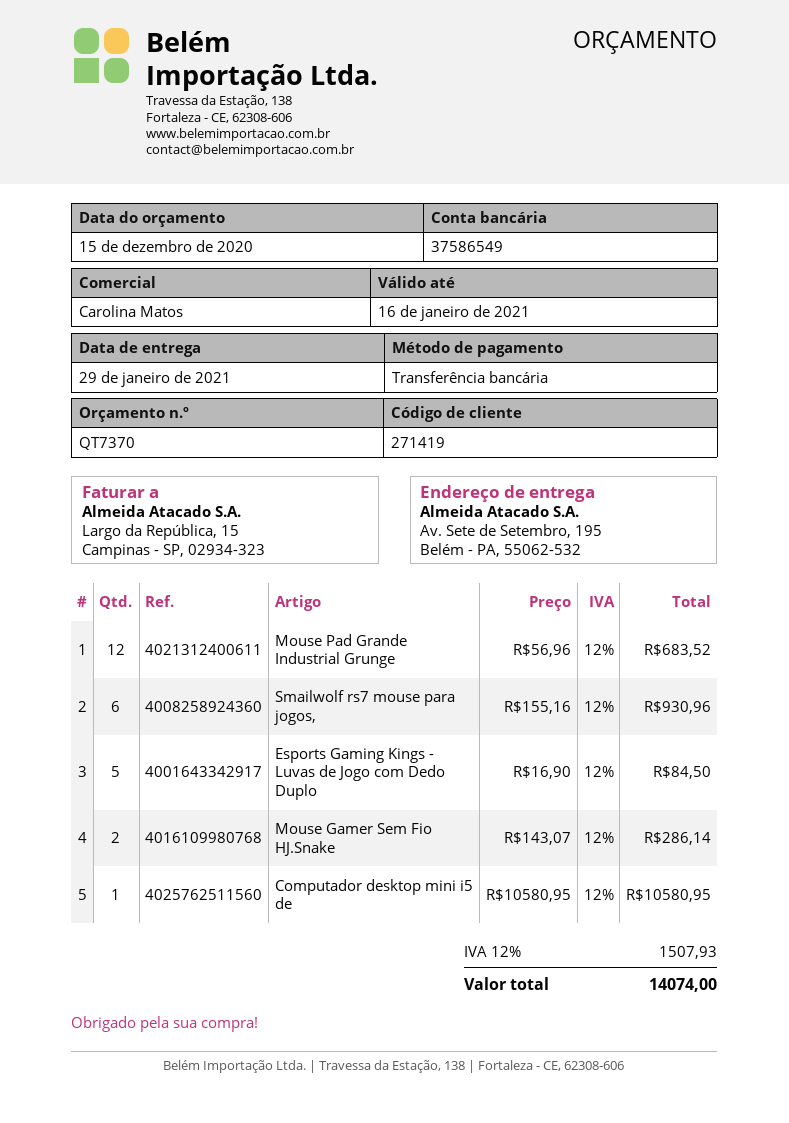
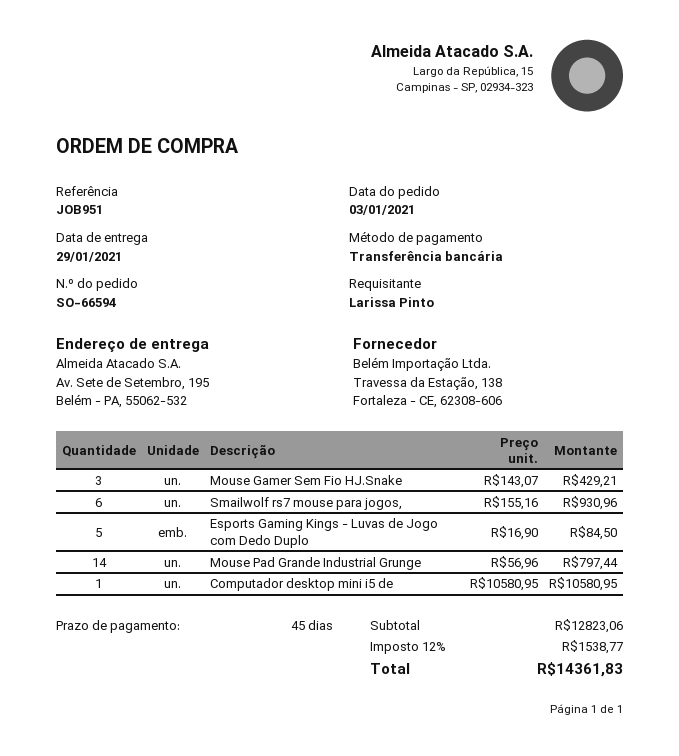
Mouse Pad Grande Industrial Grunge: 12 x 56.96 = 683.52 -> 14 x 56.96 = 797.44
Mouse Gamer Sem Fio HJ.Snake: 2 x 143.07 = 286.14 -> 3 x 143.07 = 429.21
tax: 12% = 1507.93 -> 12% = 1538.77
total: 14074.00 -> 14361.83

